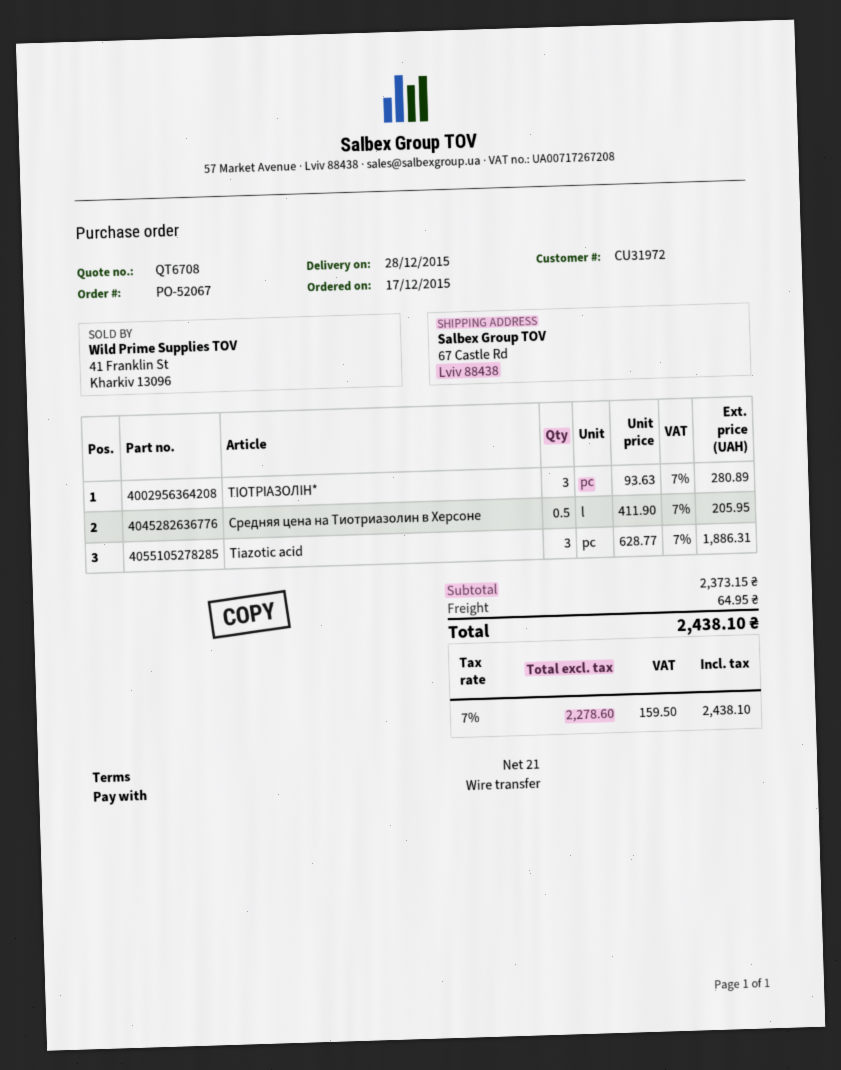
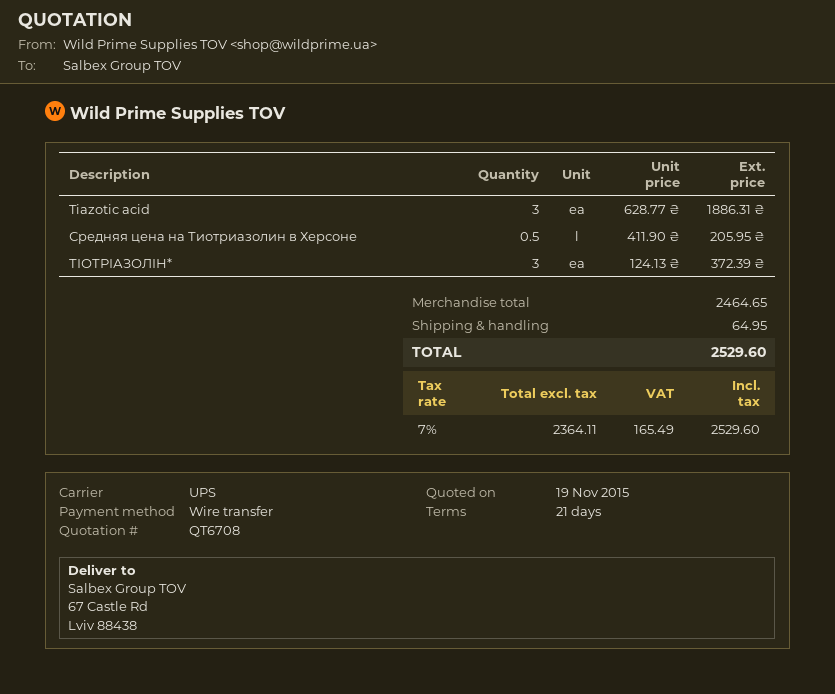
ТІОТРІАЗОЛІН*: 3 x 93.63 = 280.89 -> 3 x 124.13 = 372.39
subtotal: 2373.15 -> 2464.65
net: 2278.60 -> 2364.11
tax: 7% = 159.50 -> 7% = 165.49
total: 2438.10 -> 2529.60

